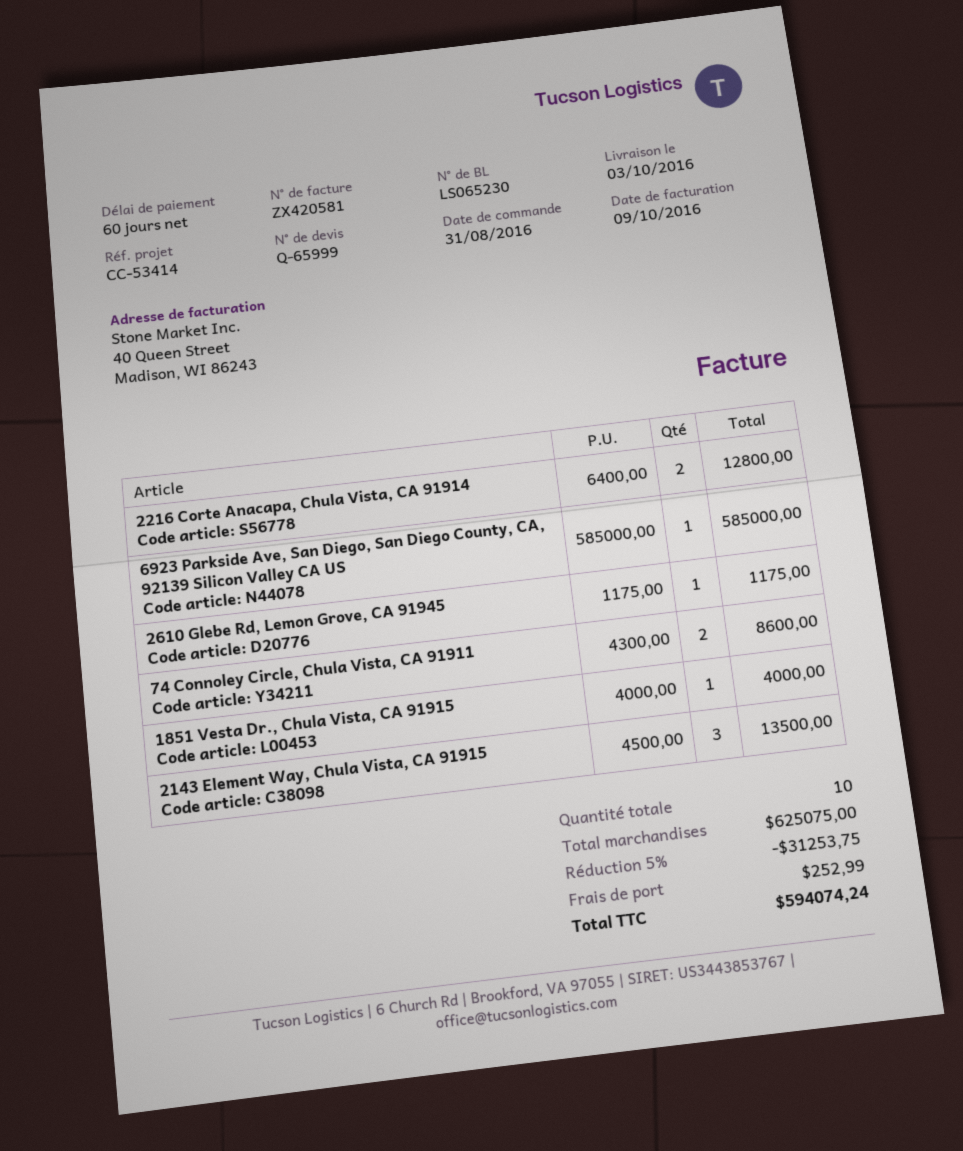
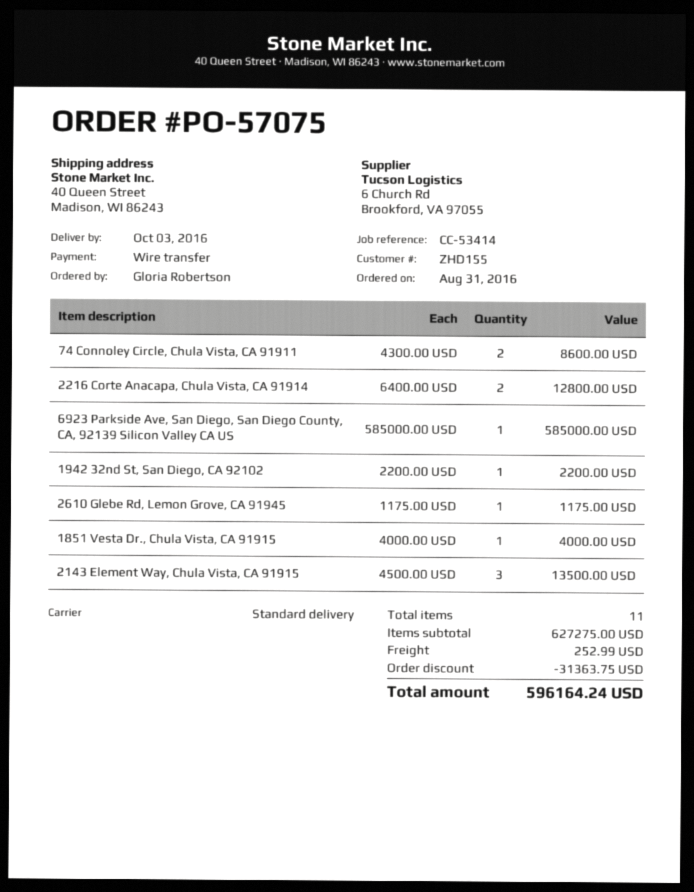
1942 32nd St, San Diego, CA 92102: none -> 1 x 2200.00 = 2200.00
total quantity: 10 -> 11
subtotal: 625075.00 -> 627275.00
discount: 31253.75 -> 31363.75
total: 594074.24 -> 596164.24

